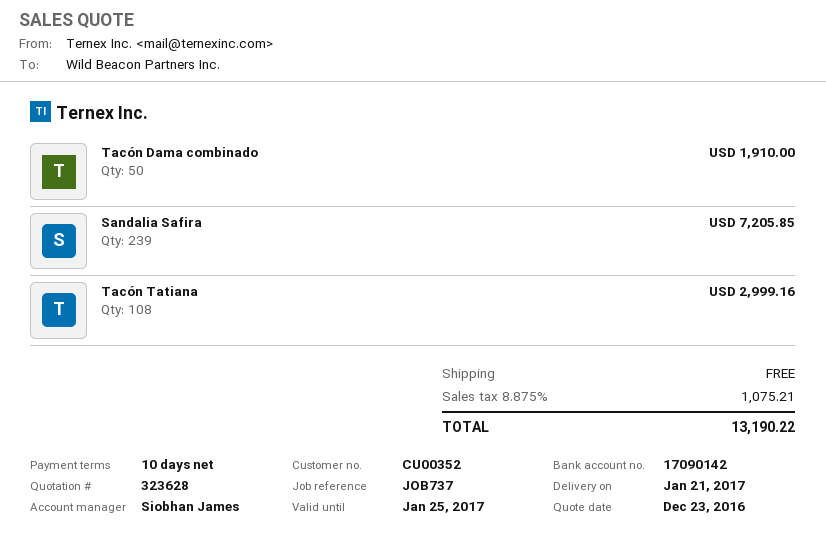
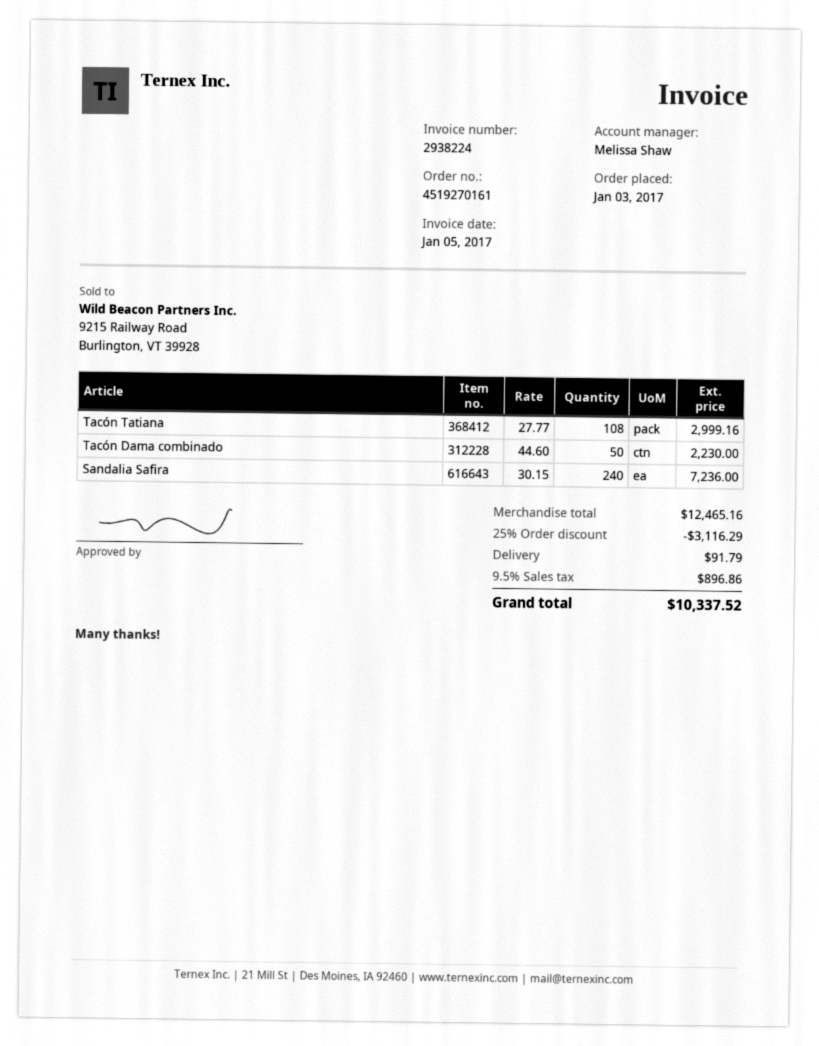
sales rep: Siobhan James -> Melissa Shaw
Tacón Dama combinado: 50 for 1910.00 -> 50 for 2230.00
Sandalia Safira: 239 for 7205.85 -> 240 for 7236.00
discount: none -> 25% = 3116.29
shipping: 0.00 -> 91.79
tax: 8.875% = 1075.21 -> 9.5% = 896.86
total: 13190.22 -> 10337.52

